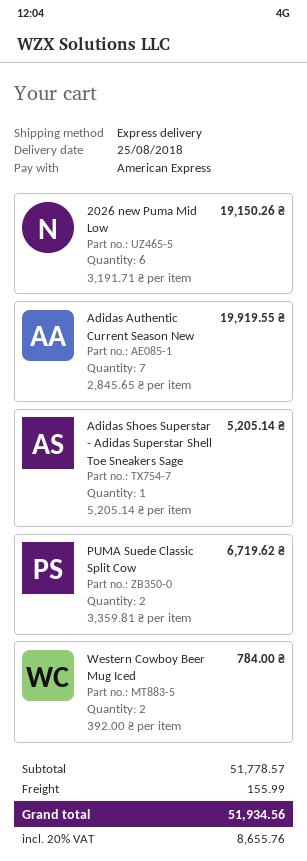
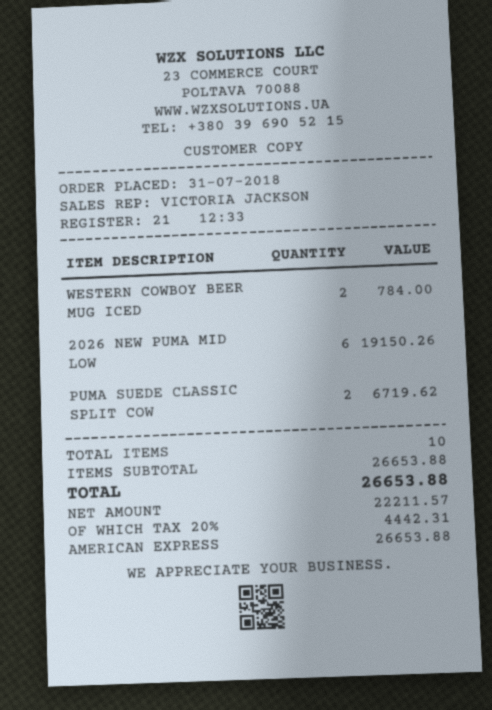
Adidas Authentic Current Season New: 7 for 19919.55 -> none
Adidas Shoes Superstar - Adidas Superstar Shell Toe Sneakers Sage: 1 for 5205.14 -> none
subtotal: 51778.57 -> 26653.88
shipping: 155.99 -> none
tax: 20% = 8655.76 -> 20% = 4442.31
total: 51934.56 -> 26653.88

